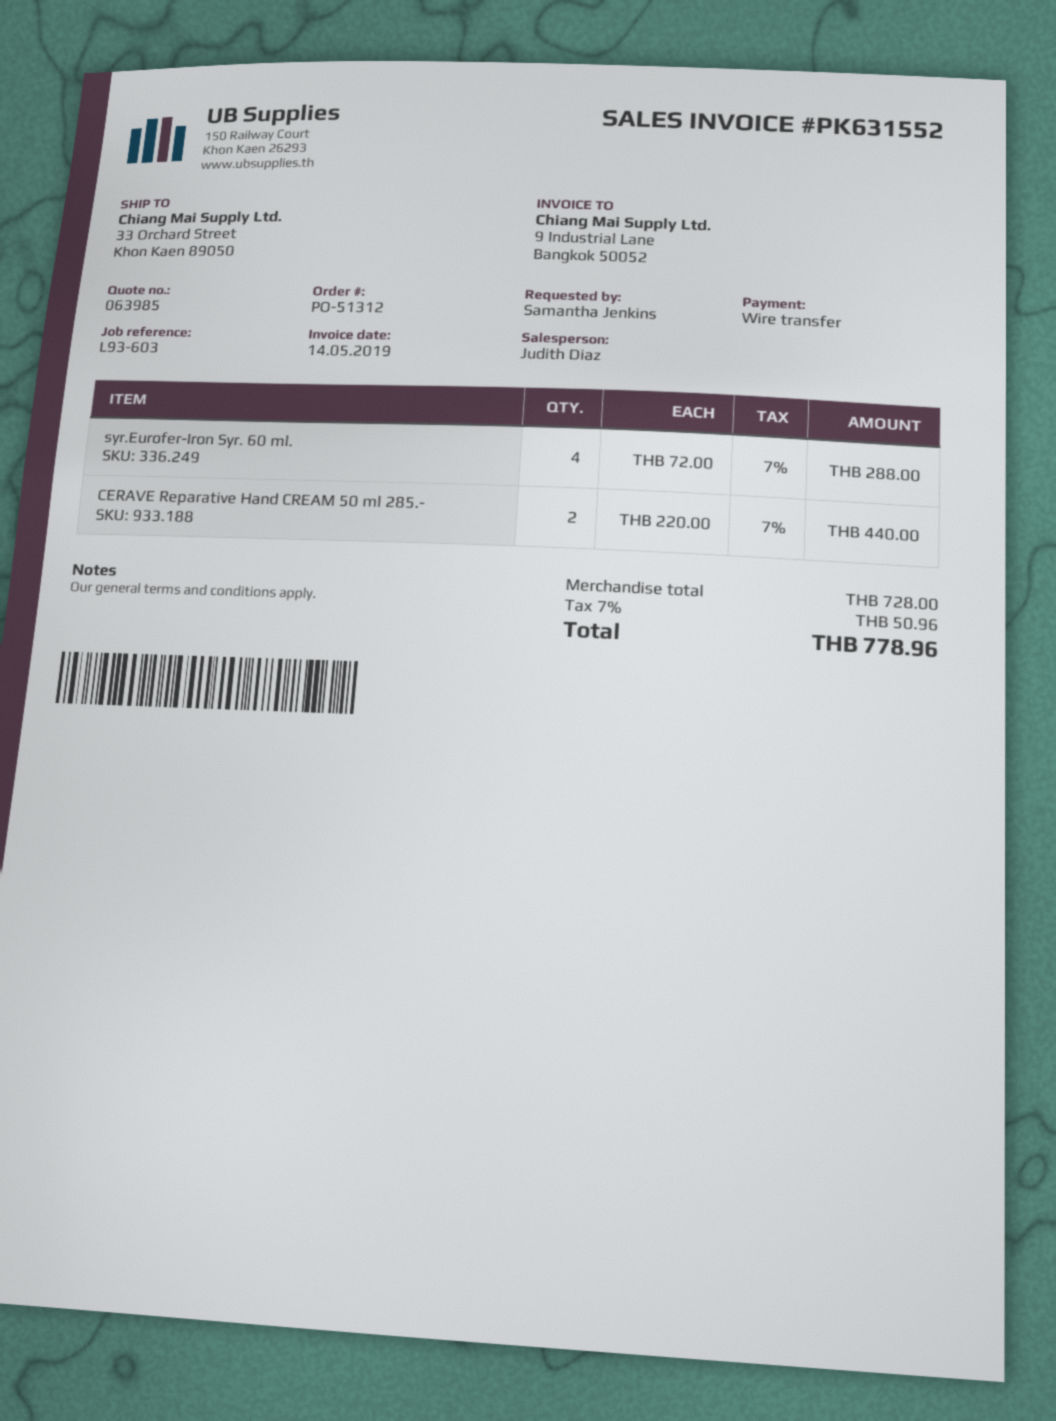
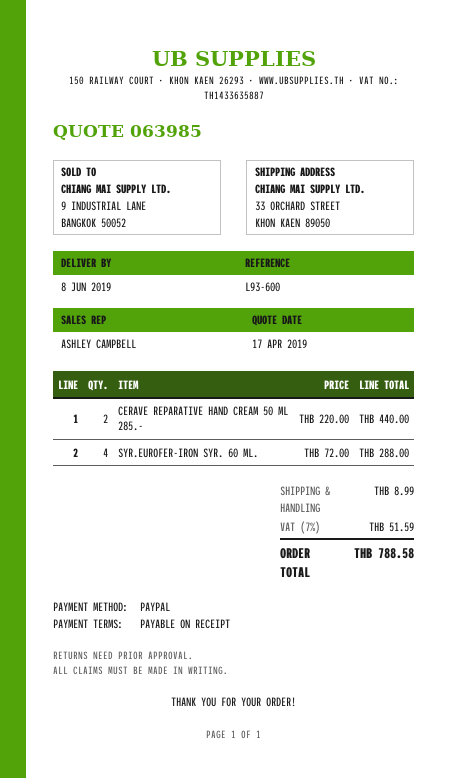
reference: L93-603 -> L93-600
sales rep: Judith Diaz -> ASHLEY CAMPBELL
payment method: bank transfer -> PayPal
shipping: none -> 8.99
tax: 7% = 50.96 -> 7% = 51.59
total: 778.96 -> 788.58

